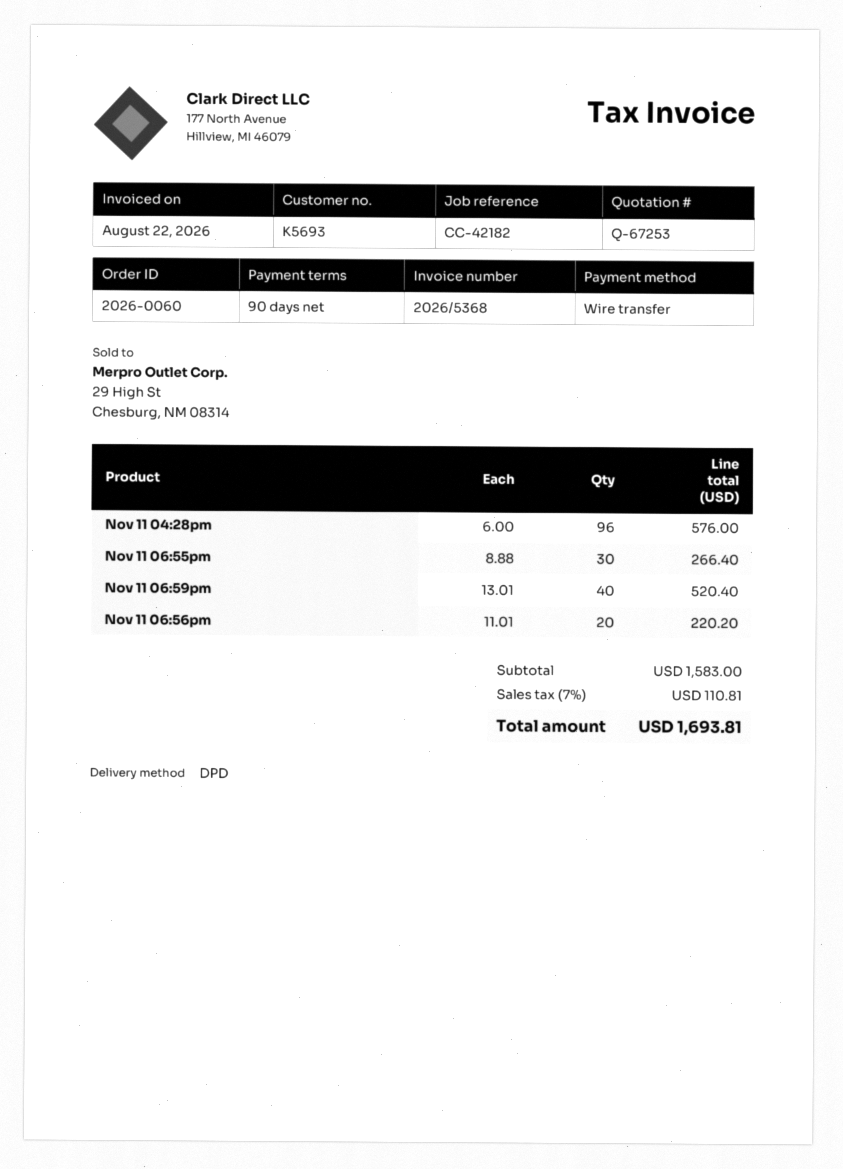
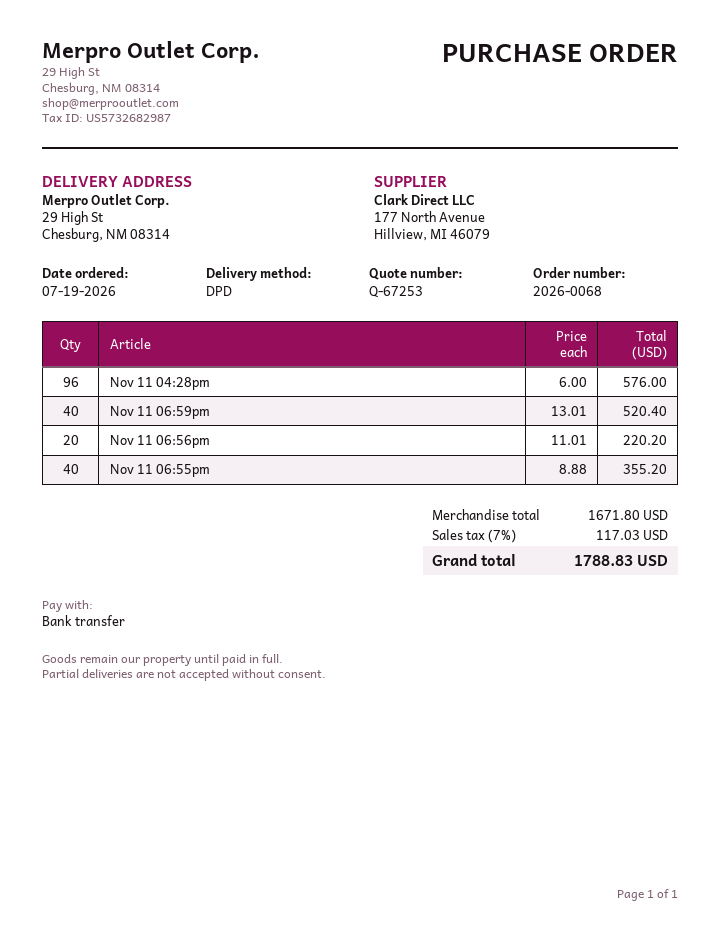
order number: 2026-0060 -> 2026-0068
Nov 11 06:55pm: 30 x 8.88 = 266.40 -> 40 x 8.88 = 355.20
subtotal: 1583.00 -> 1671.80
tax: 7% = 110.81 -> 7% = 117.03
total: 1693.81 -> 1788.83

